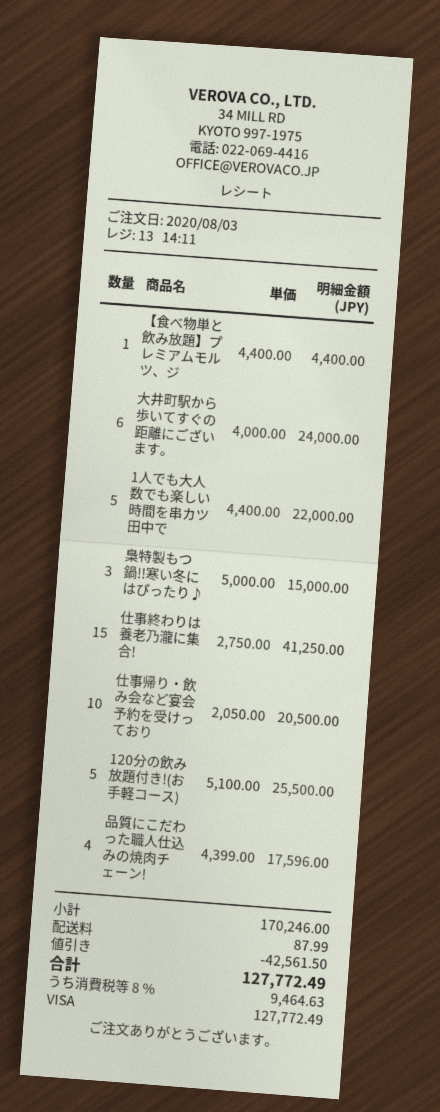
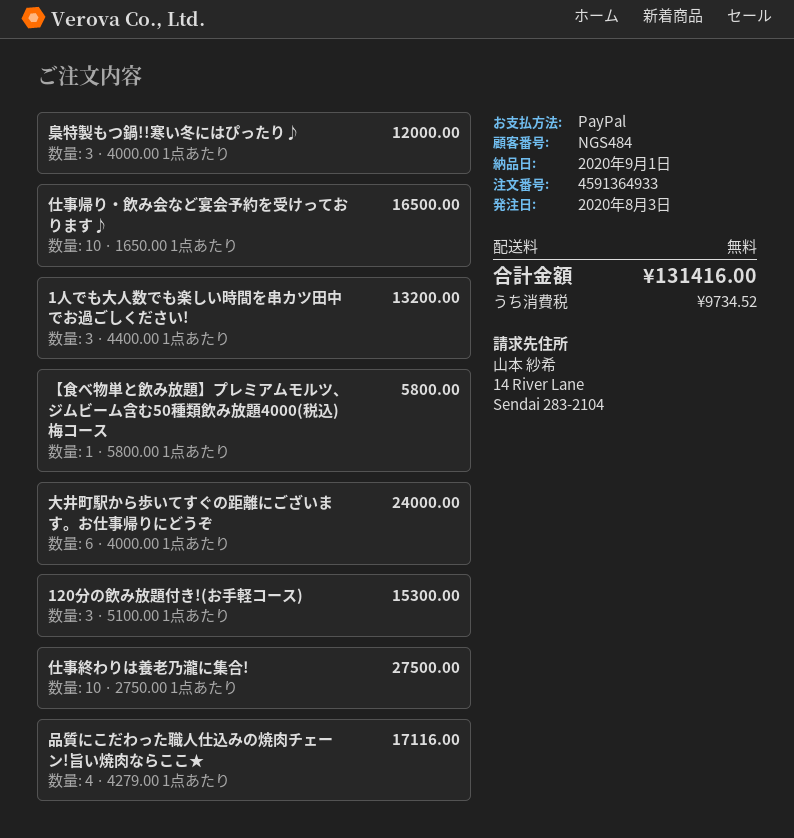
payment method: Visa -> PayPal
【食べ物単と飲み放題】プレミアムモルツ、ジ: 1 x 4400.00 = 4400.00 -> 1 x 5800.00 = 5800.00
1人でも大人数でも楽しい時間を串カツ田中で: 5 x 4400.00 = 22000.00 -> 3 x 4400.00 = 13200.00
梟特製もつ鍋!!寒い冬にはぴったり♪: 3 x 5000.00 = 15000.00 -> 3 x 4000.00 = 12000.00
仕事終わりは養老乃瀧に集合!: 15 x 2750.00 = 41250.00 -> 10 x 2750.00 = 27500.00
仕事帰り・飲み会など宴会予約を受けっており: 10 x 2050.00 = 20500.00 -> 10 x 1650.00 = 16500.00
120分の飲み放題付き!(お手軽コース): 5 x 5100.00 = 25500.00 -> 3 x 5100.00 = 15300.00
品質にこだわった職人仕込みの焼肉チェーン!: 4 x 4399.00 = 17596.00 -> 4 x 4279.00 = 17116.00
discount: 42561.50 -> none
shipping: 87.99 -> 0.00
tax: 9464.63 -> 9734.52
total: 127772.49 -> 131416.00

